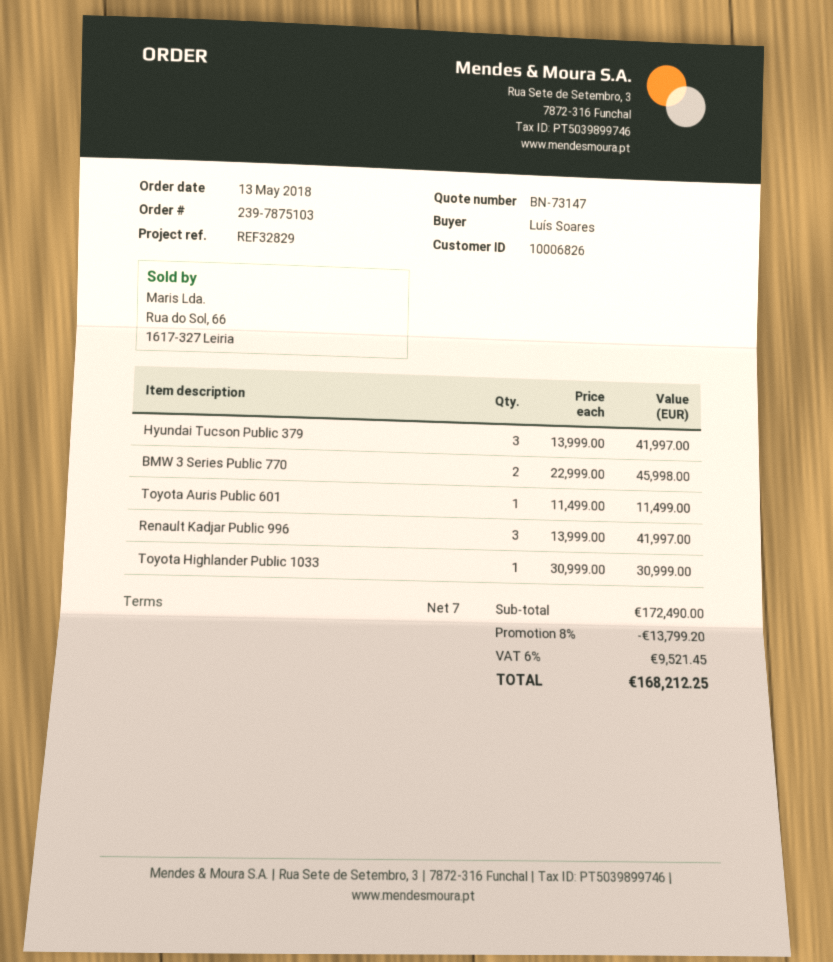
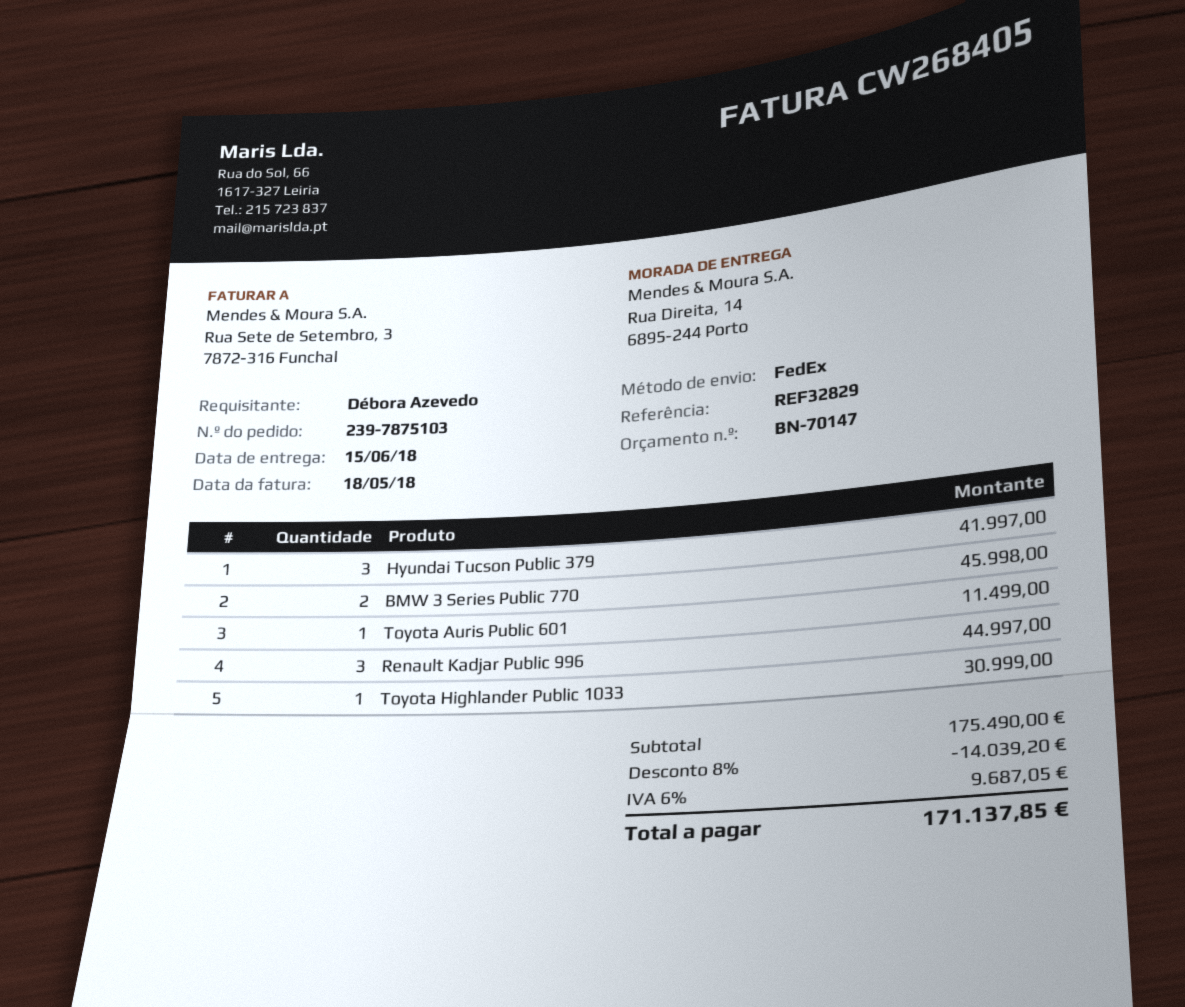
quote number: BN-73147 -> BN-70147
ordered by: Luís Soares -> Débora Azevedo
Renault Kadjar Public 996: 3 for 41997.00 -> 3 for 44997.00
subtotal: 172490.00 -> 175490.00
discount: 8% = 13799.20 -> 8% = 14039.20
tax: 6% = 9521.45 -> 6% = 9687.05
total: 168212.25 -> 171137.85

